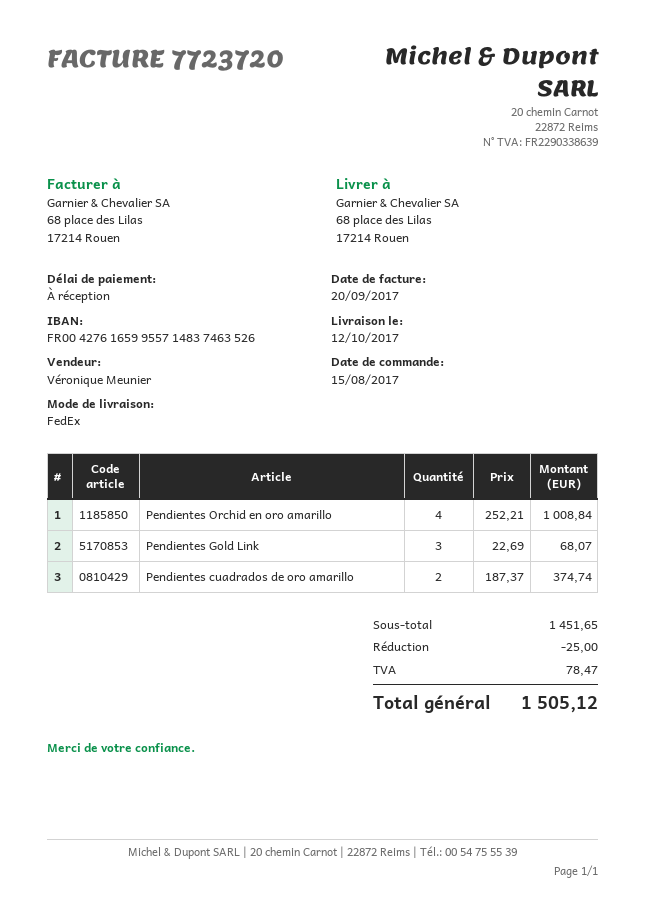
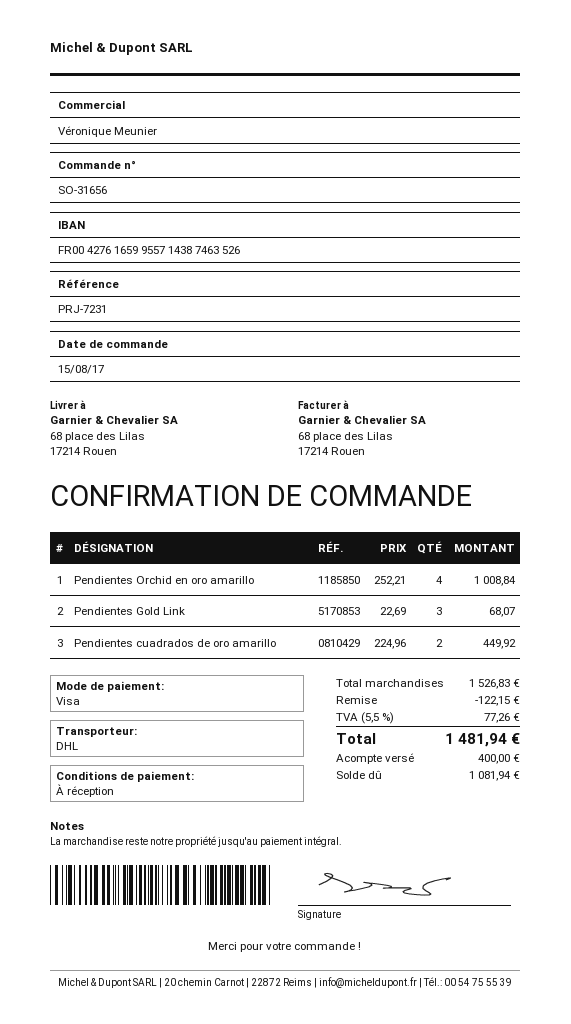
bank account: FR0042761659955714837463526 -> FR0042761659955714387463526
shipping method: FedEx -> DHL
Pendientes cuadrados de oro amarillo: 2 x 187.37 = 374.74 -> 2 x 224.96 = 449.92
subtotal: 1451.65 -> 1526.83
discount: 25.00 -> 122.15
tax: 78.47 -> 77.26
total: 1505.12 -> 1481.94

